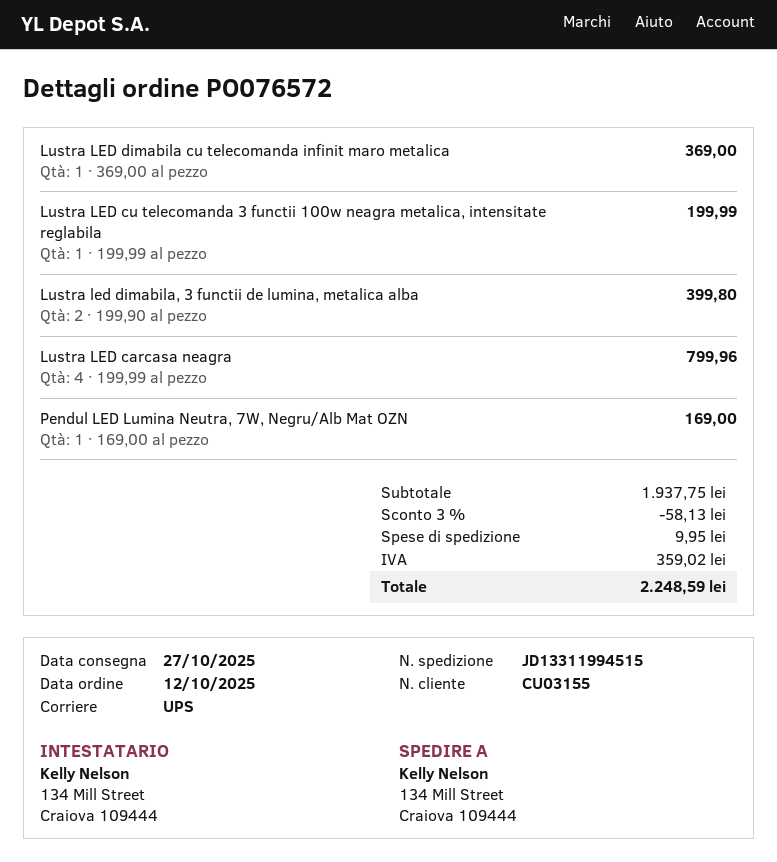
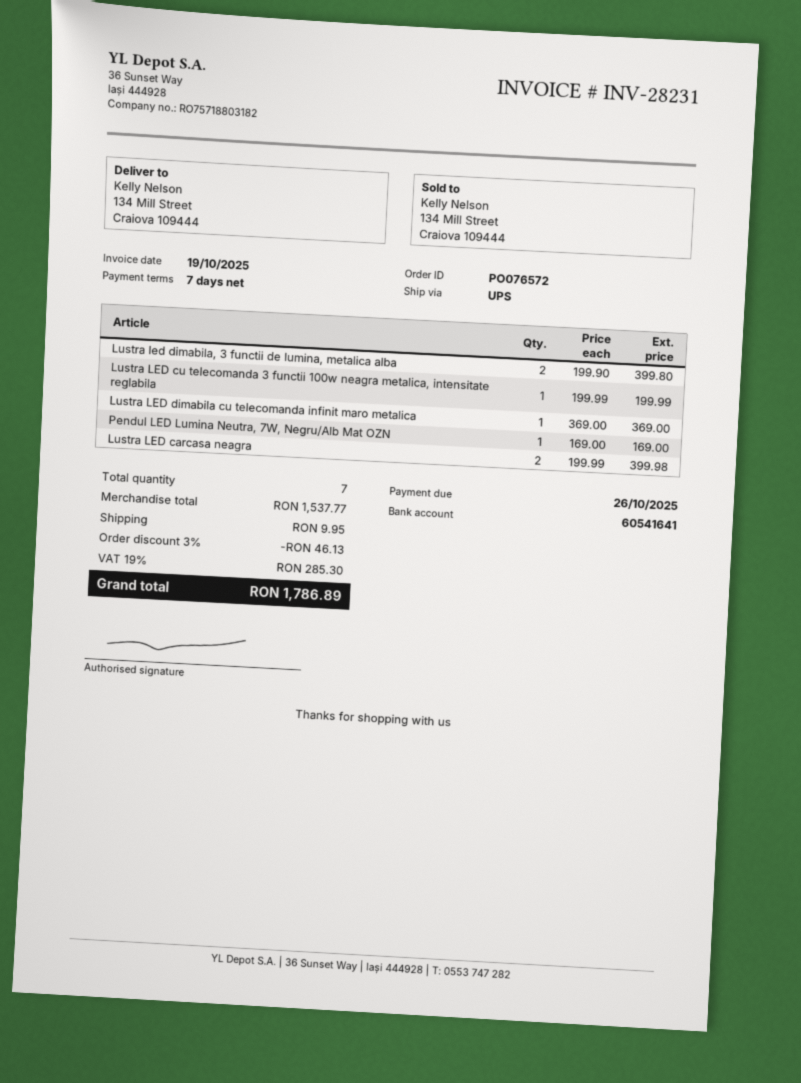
Lustra LED carcasa neagra: 4 x 199.99 = 799.96 -> 2 x 199.99 = 399.98
subtotal: 1937.75 -> 1537.77
discount: 3% = 58.13 -> 3% = 46.13
tax: 359.02 -> 285.30
total: 2248.59 -> 1786.89

